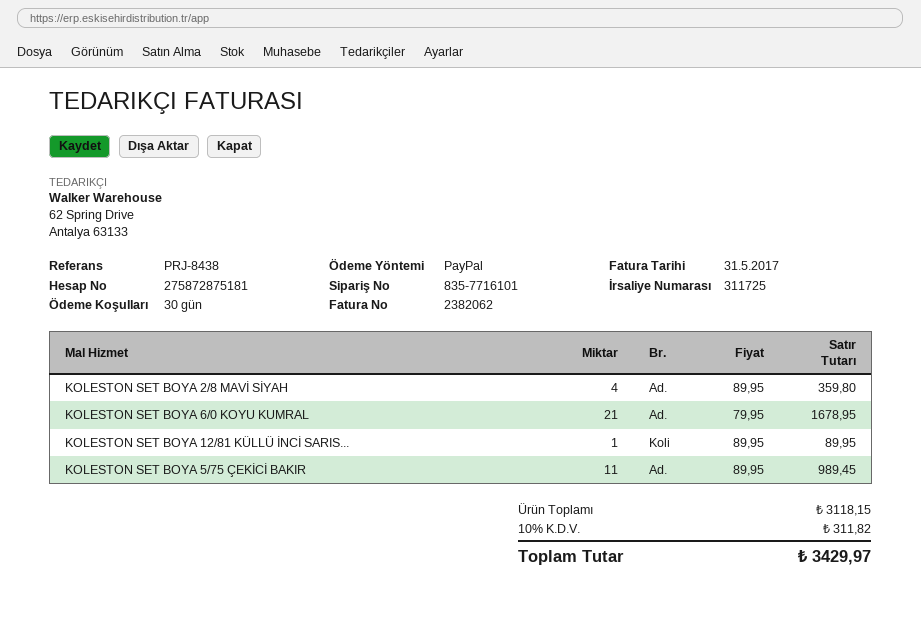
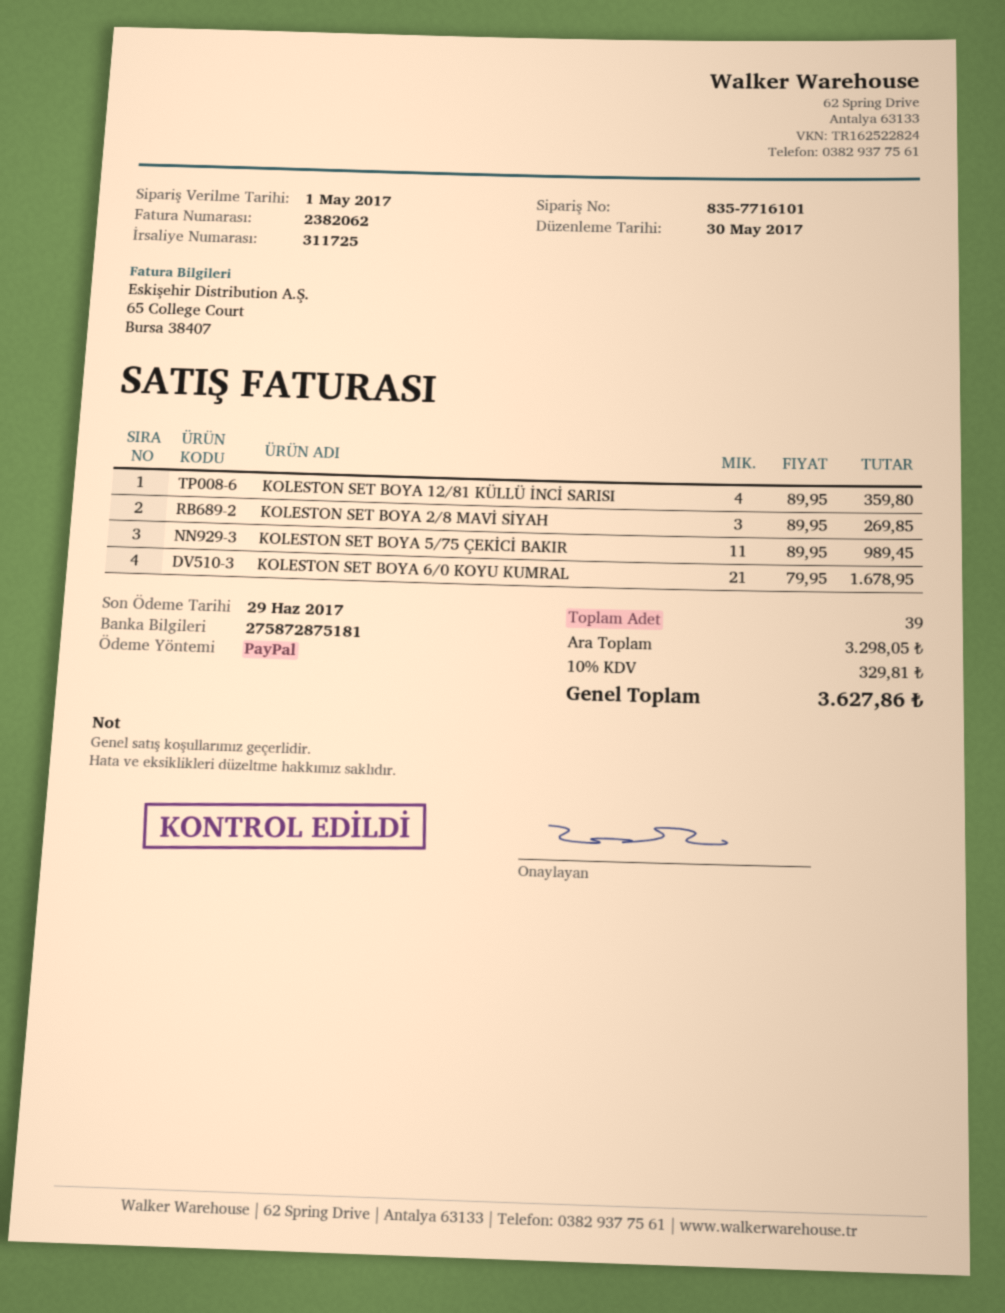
invoice date: 2017-05-31 -> 2017-05-30
KOLESTON SET BOYA 2/8 MAVİ SİYAH: 4 x 89.95 = 359.80 -> 3 x 89.95 = 269.85
KOLESTON SET BOYA 12/81 KÜLLÜ İNCİ SARIS...: 1 x 89.95 = 89.95 -> 4 x 89.95 = 359.80
subtotal: 3118.15 -> 3298.05
tax: 10% = 311.82 -> 10% = 329.81
total: 3429.97 -> 3627.86

